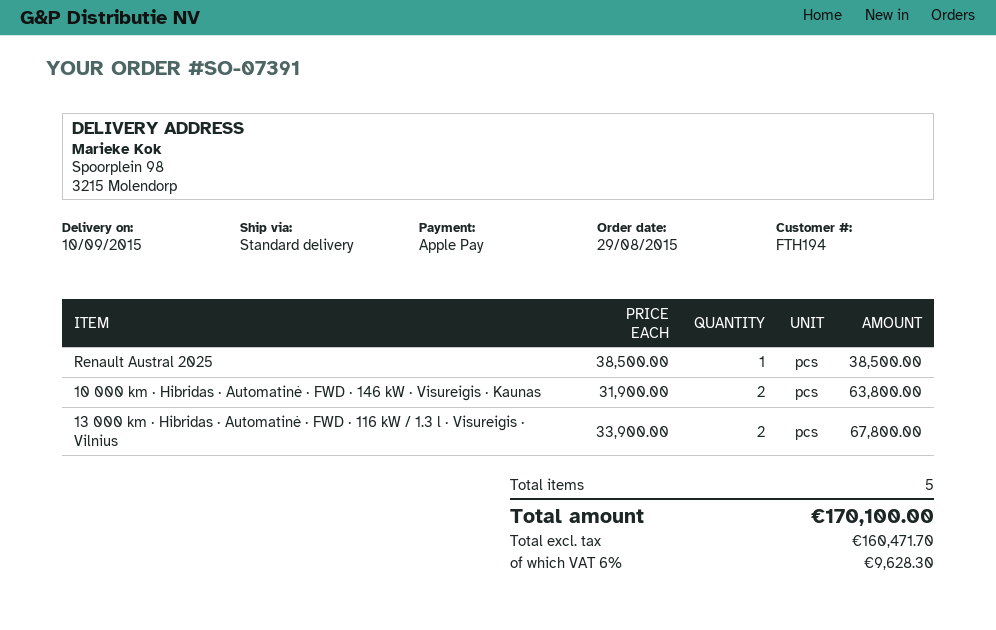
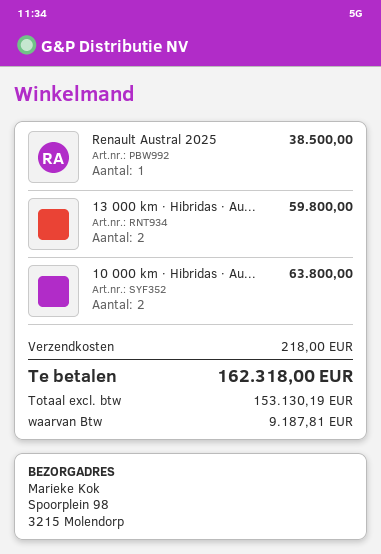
13 000 km · Hibridas · Automatinė · FWD · 116 kW / 1.3 l · Visureigis · Vilnius: 2 for 67800.00 -> 2 for 59800.00
shipping: none -> 218.00
net: 160471.70 -> 153130.19
tax: 9628.30 -> 9187.81
total: 170100.00 -> 162318.00

